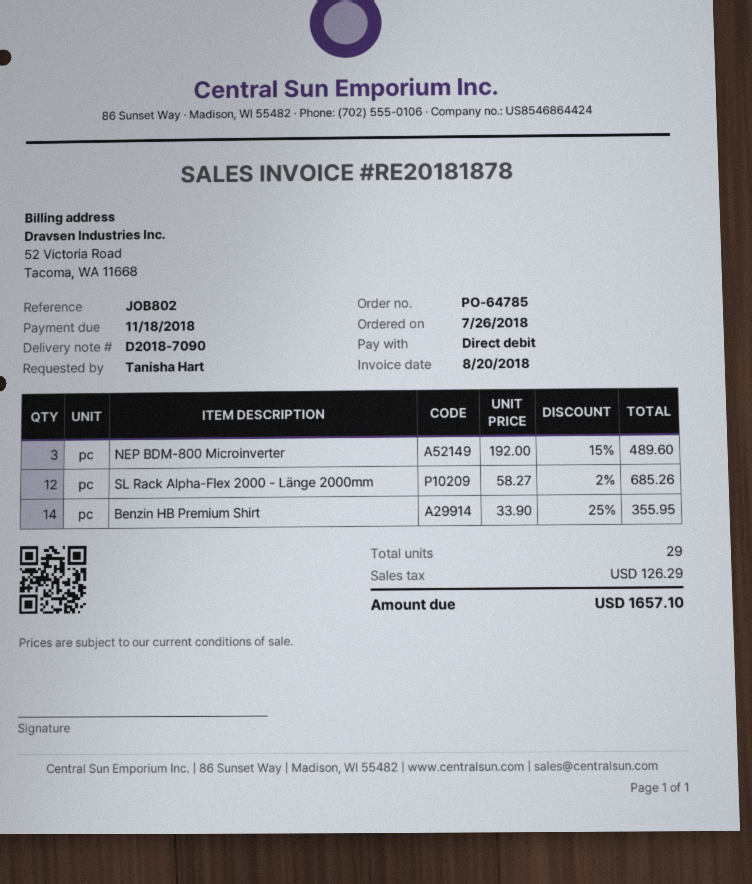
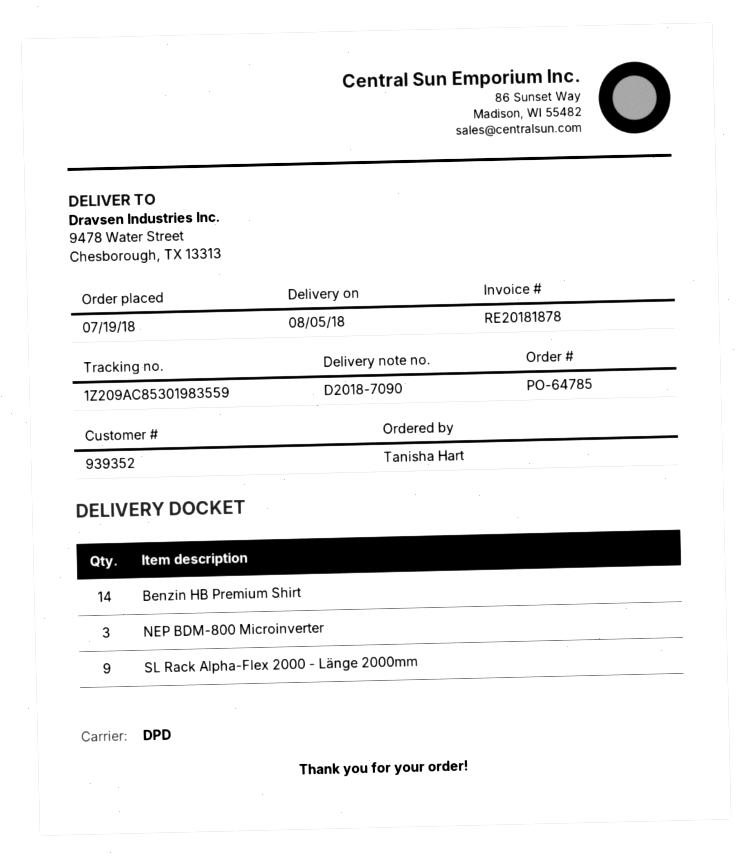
order date: 2018-07-26 -> 2018-07-19
SL Rack Alpha-Flex 2000 - Länge 2000mm: 12 -> 9

